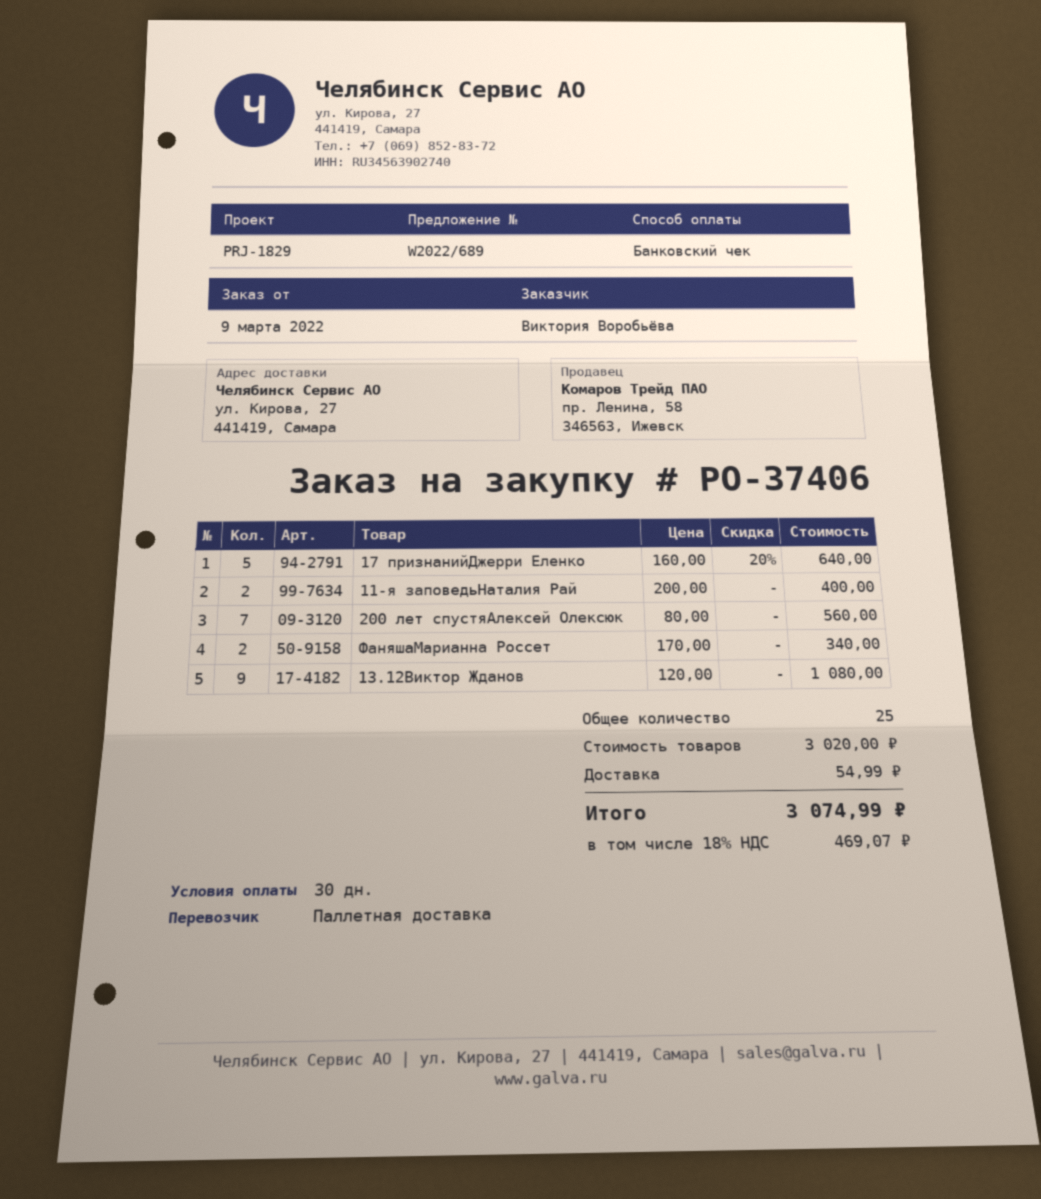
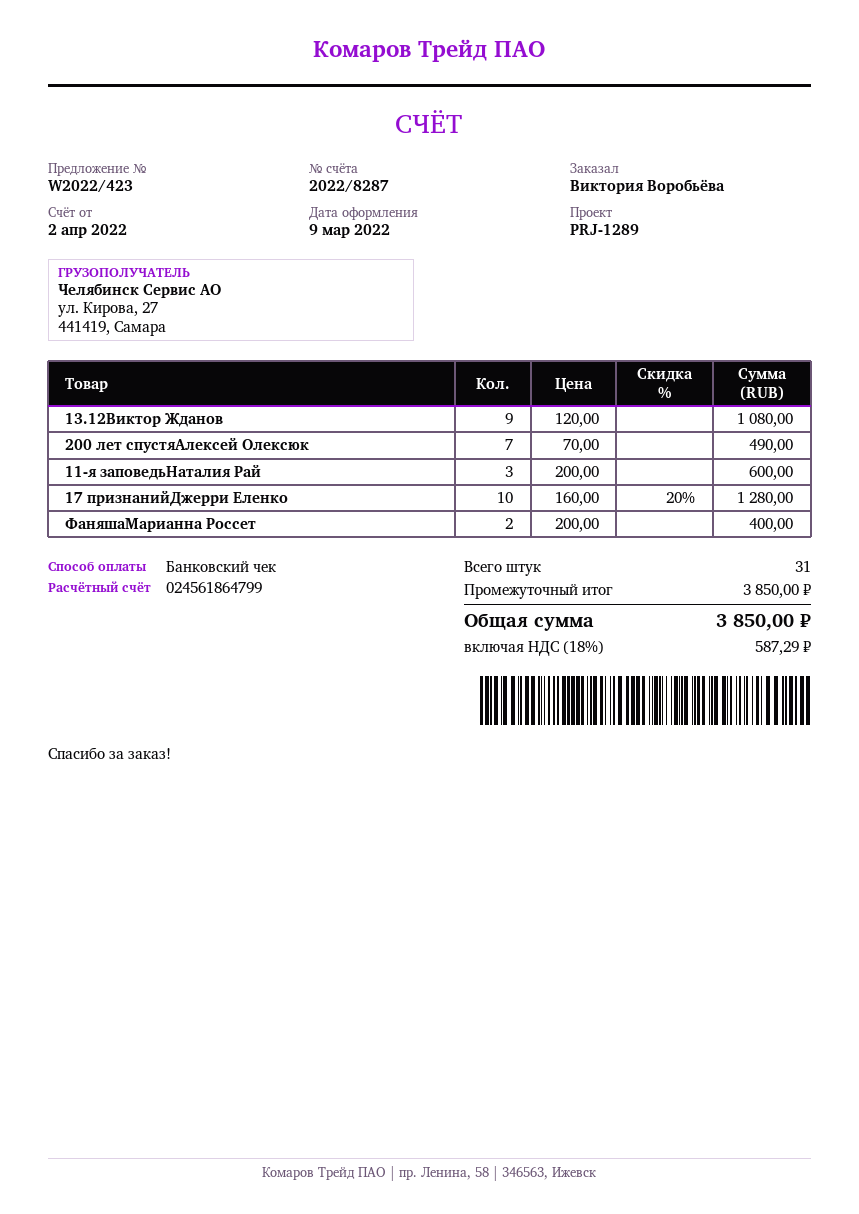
quote number: W2022/689 -> W2022/423
reference: PRJ-1829 -> PRJ-1289
17 признанийДжерри Еленко: 5 x 160.00 - 20% = 640.00 -> 10 x 160.00 - 20% = 1280.00
11-я заповедьНаталия Рай: 2 x 200.00 = 400.00 -> 3 x 200.00 = 600.00
200 лет спустяАлексей Олексюк: 7 x 80.00 = 560.00 -> 7 x 70.00 = 490.00
ФаняшаМарианна Россет: 2 x 170.00 = 340.00 -> 2 x 200.00 = 400.00
total quantity: 25 -> 31
subtotal: 3020.00 -> 3850.00
shipping: 54.99 -> none
tax: 18% = 469.07 -> 18% = 587.29
total: 3074.99 -> 3850.00

